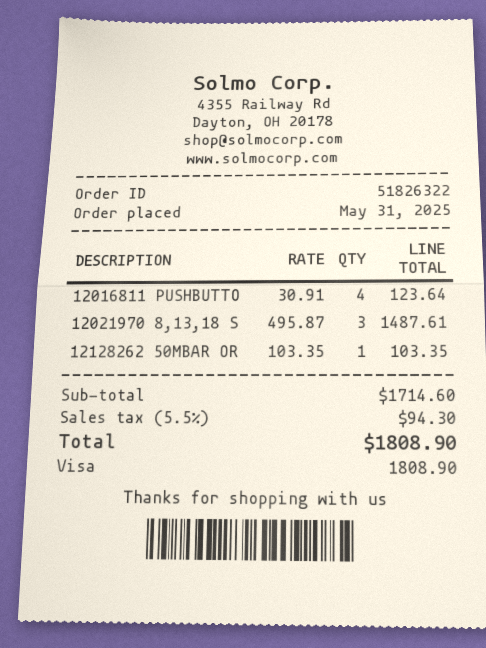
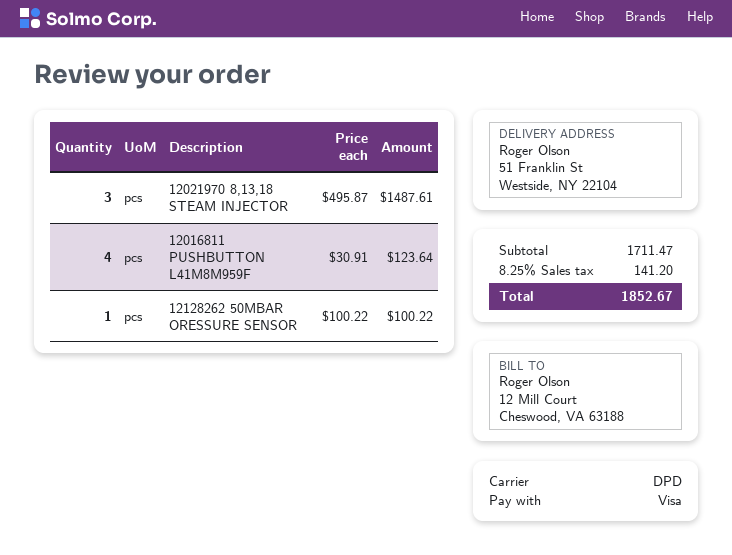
12128262 50MBAR OR: 1 x 103.35 = 103.35 -> 1 x 100.22 = 100.22
subtotal: 1714.60 -> 1711.47
tax: 5.5% = 94.30 -> 8.25% = 141.20
total: 1808.90 -> 1852.67

